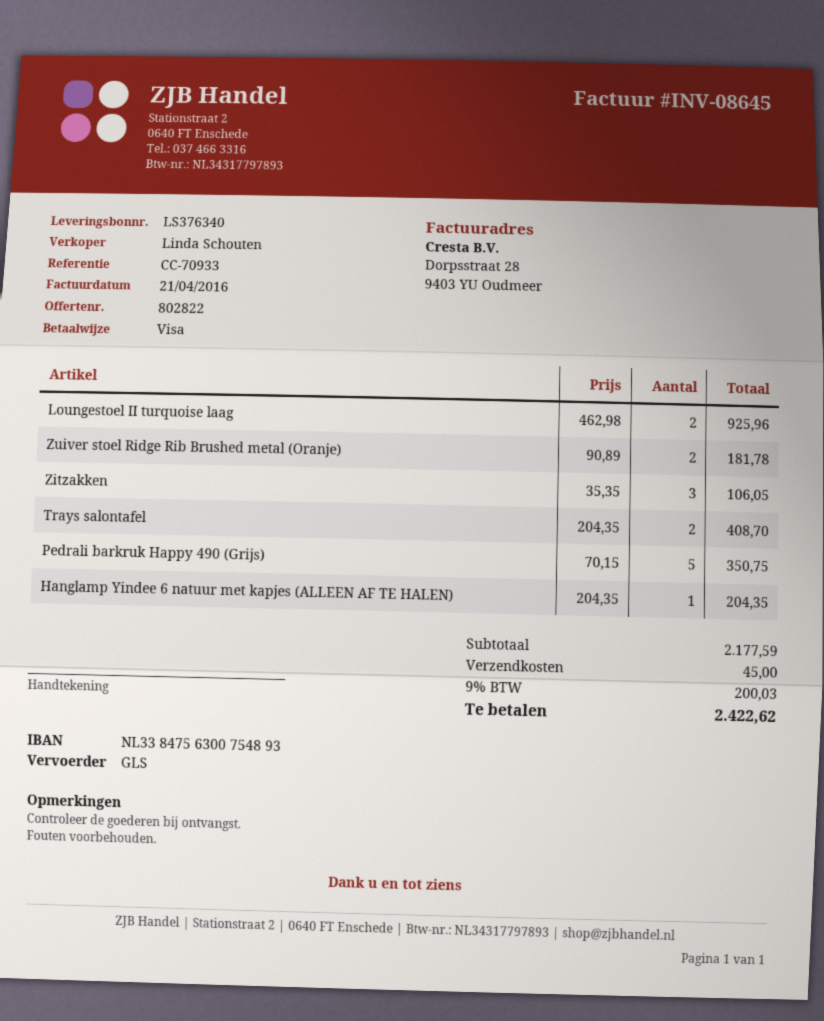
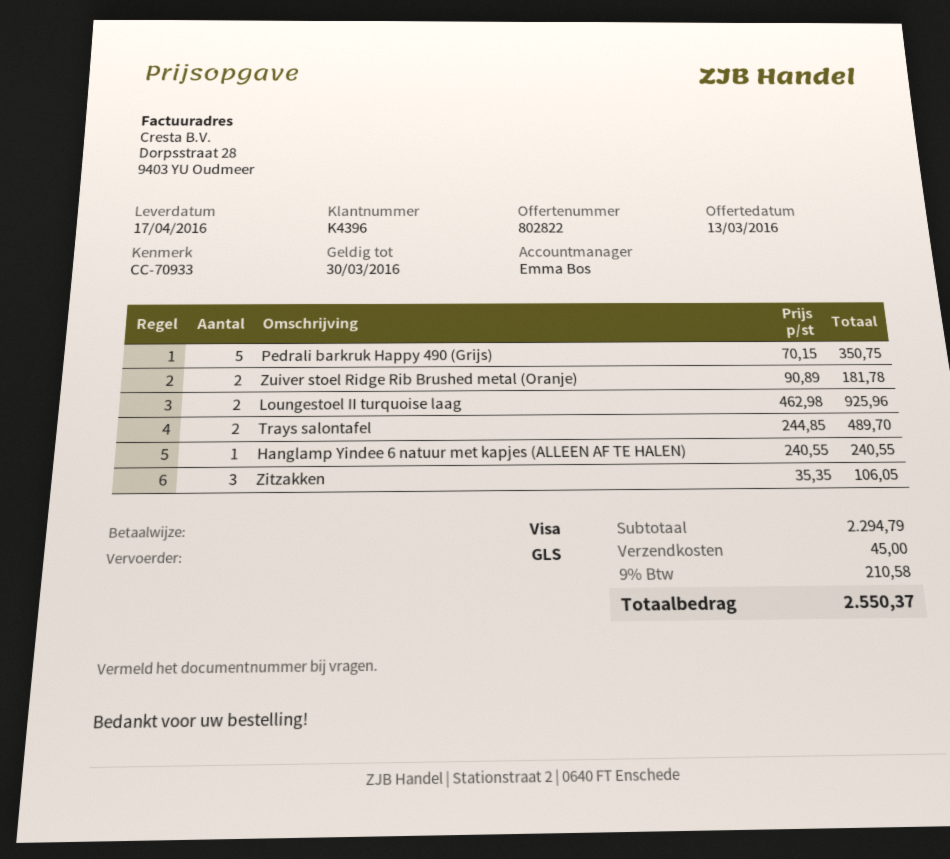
sales rep: Linda Schouten -> Emma Bos
Trays salontafel: 2 x 204.35 = 408.70 -> 2 x 244.85 = 489.70
Hanglamp Yindee 6 natuur met kapjes (ALLEEN AF TE HALEN): 1 x 204.35 = 204.35 -> 1 x 240.55 = 240.55
subtotal: 2177.59 -> 2294.79
tax: 9% = 200.03 -> 9% = 210.58
total: 2422.62 -> 2550.37

